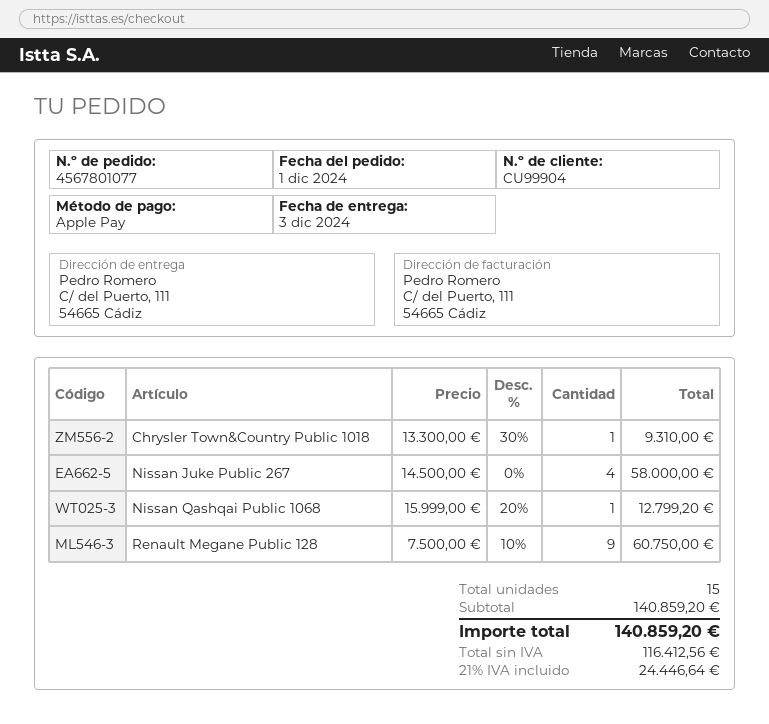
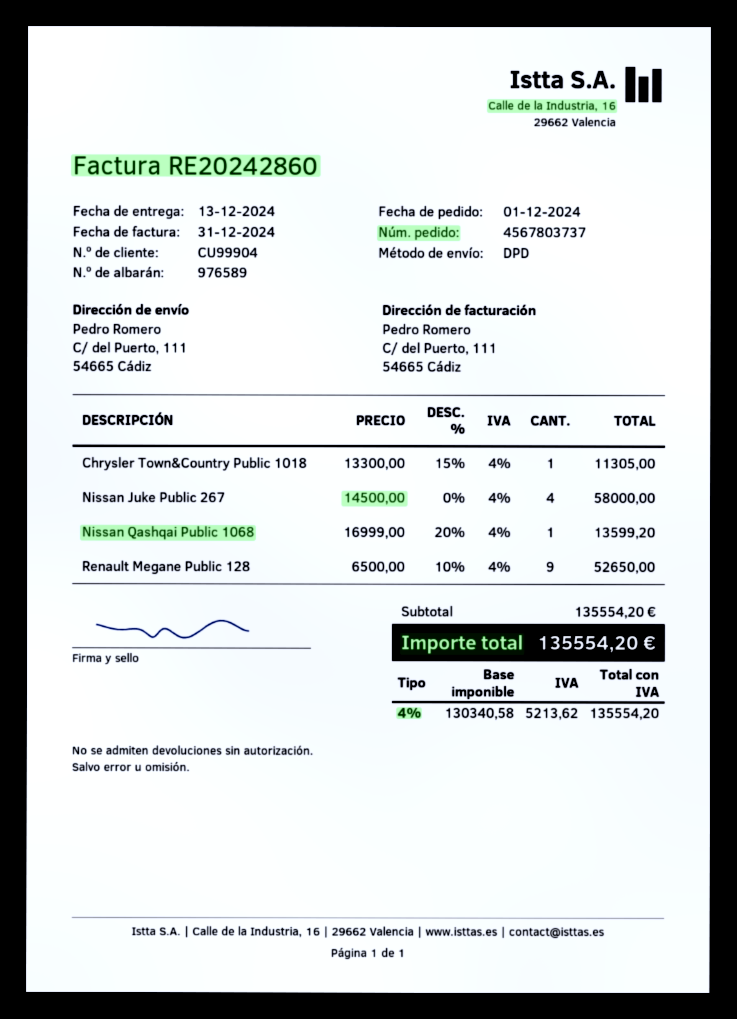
order number: 4567801077 -> 4567803737
delivery date: 2024-12-03 -> 2024-12-13
Chrysler Town&Country Public 1018: 1 x 13300.00 - 30% = 9310.00 -> 1 x 13300.00 - 15% = 11305.00
Nissan Qashqai Public 1068: 1 x 15999.00 - 20% = 12799.20 -> 1 x 16999.00 - 20% = 13599.20
Renault Megane Public 128: 9 x 7500.00 - 10% = 60750.00 -> 9 x 6500.00 - 10% = 52650.00
subtotal: 140859.20 -> 135554.20
net: 116412.56 -> 130340.58
tax: 21% = 24446.64 -> 4% = 5213.62
total: 140859.20 -> 135554.20

